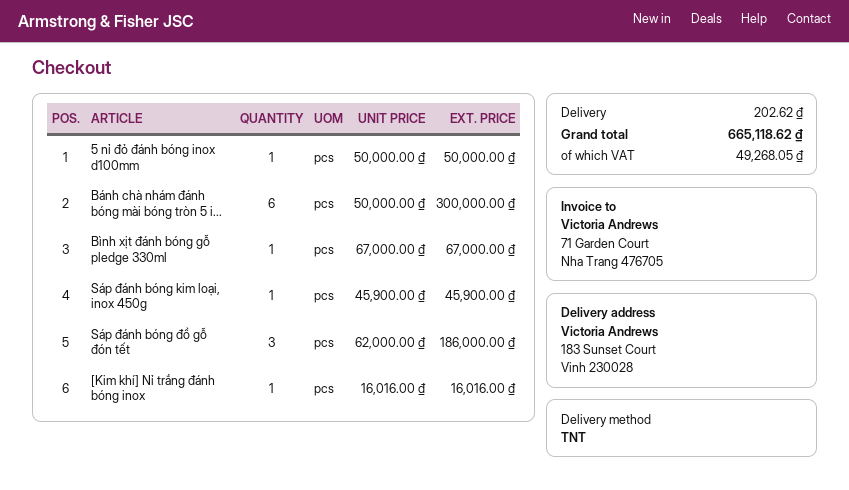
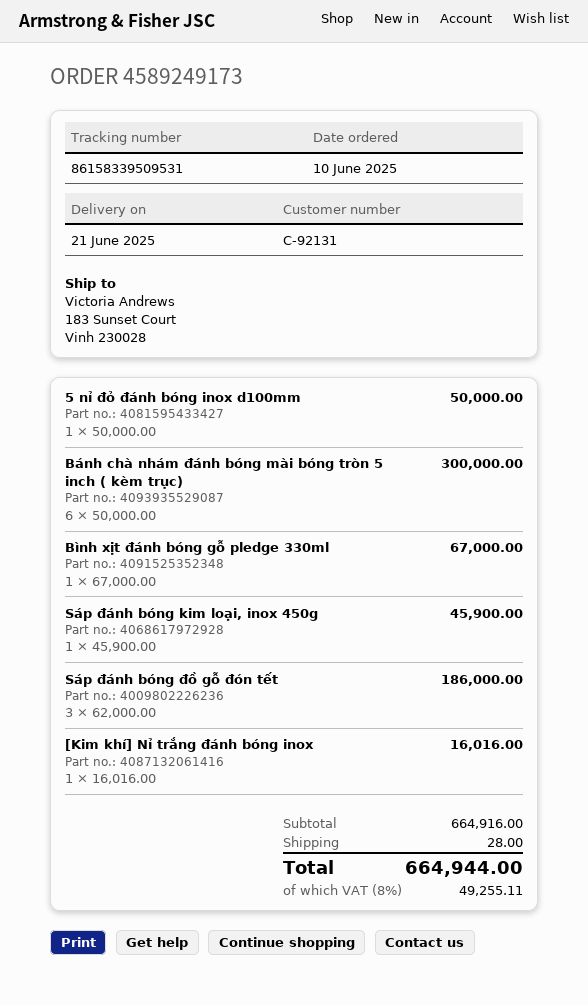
shipping: 202.62 -> 28.00
tax: 49268.05 -> 49255.11
total: 665118.62 -> 664944.00

